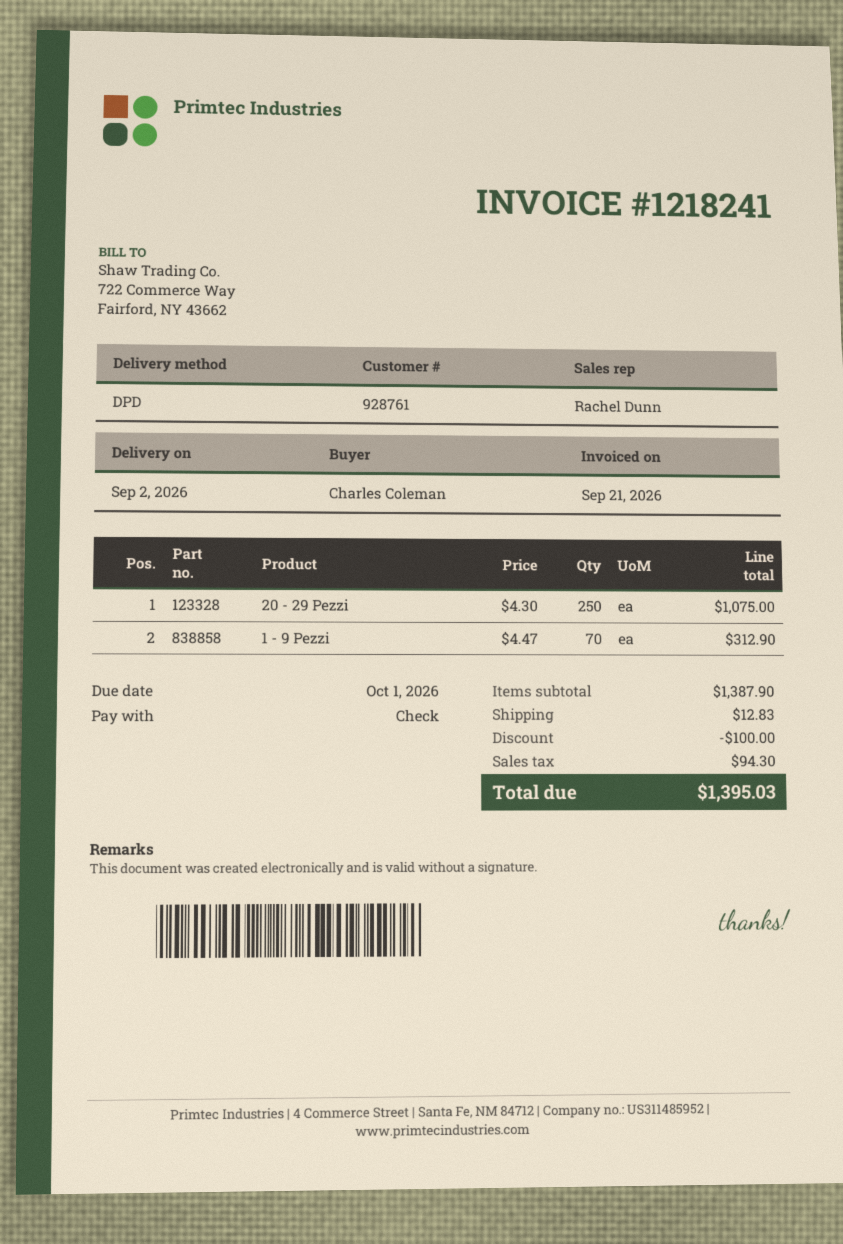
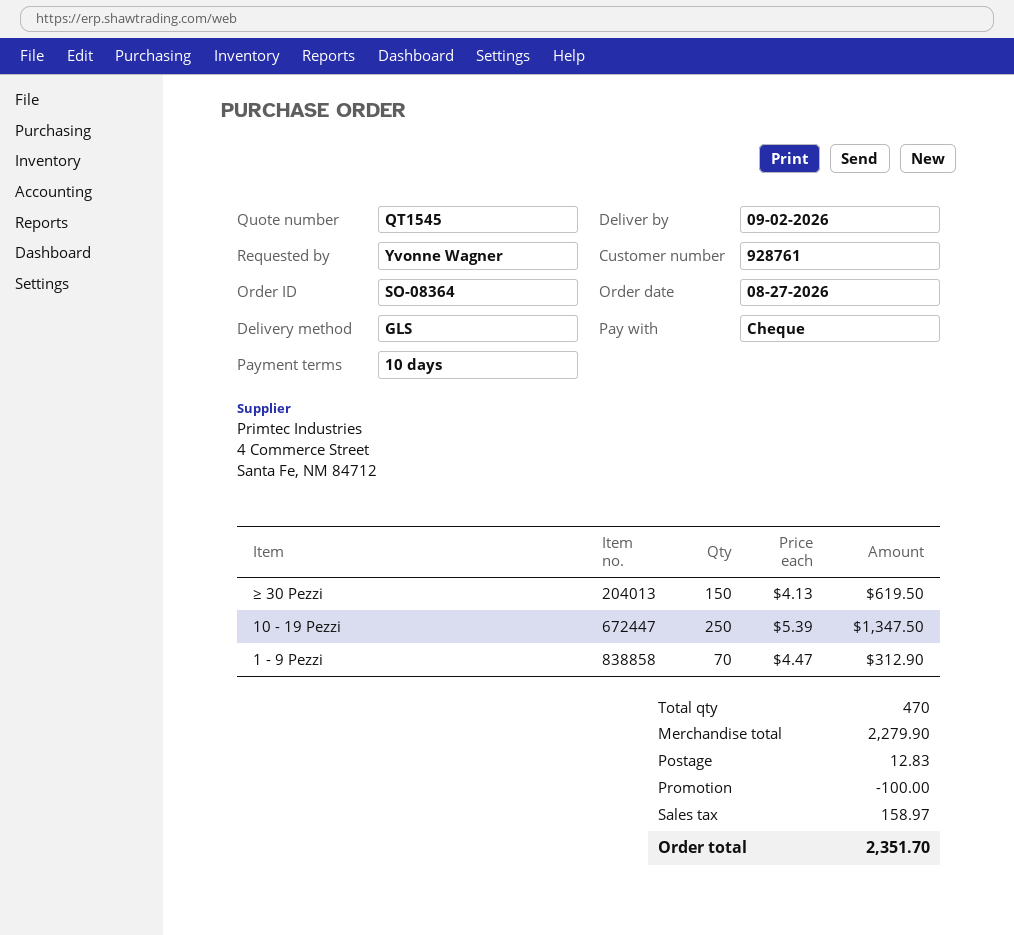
ordered by: Charles Coleman -> Yvonne Wagner
shipping method: DPD -> GLS
20 - 29 Pezzi: 250 x 4.30 = 1075.00 -> none
≥ 30 Pezzi: none -> 150 x 4.13 = 619.50
10 - 19 Pezzi: none -> 250 x 5.39 = 1347.50
subtotal: 1387.90 -> 2279.90
tax: 94.30 -> 158.97
total: 1395.03 -> 2351.70

